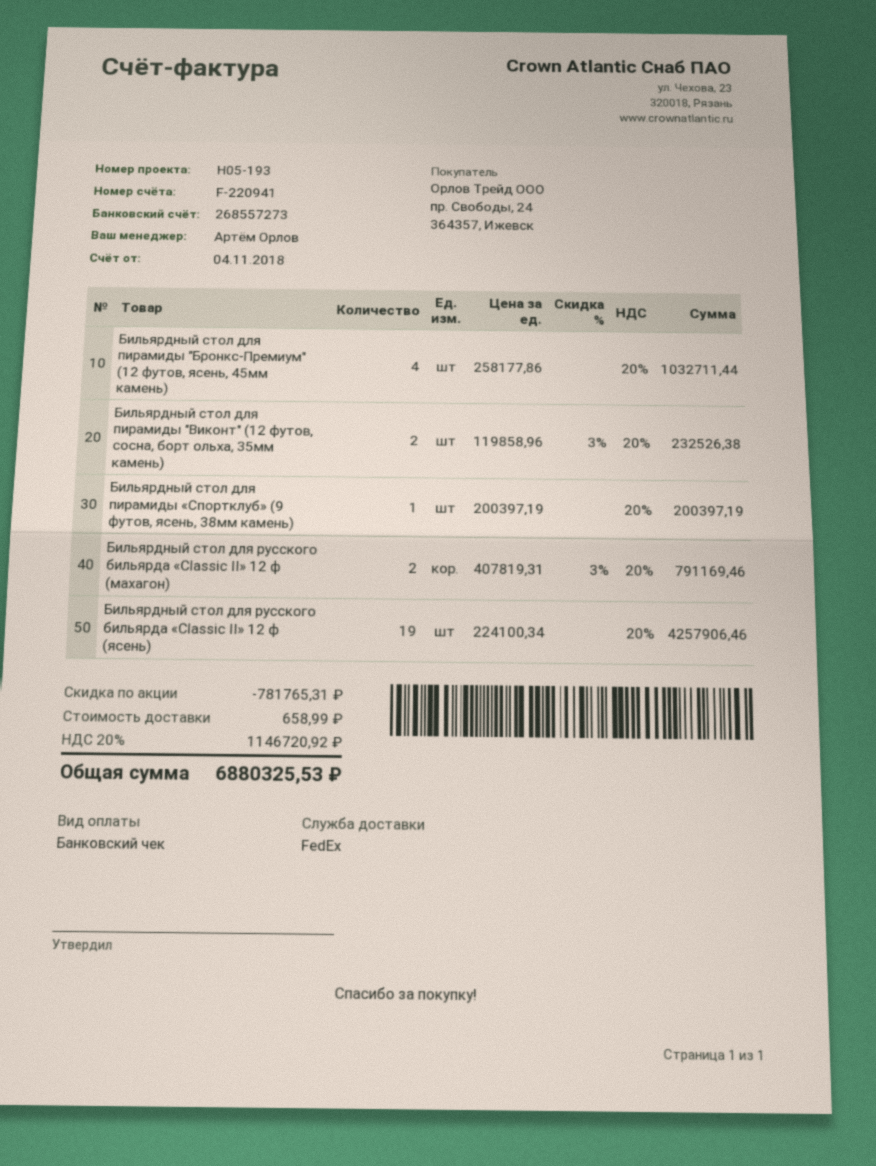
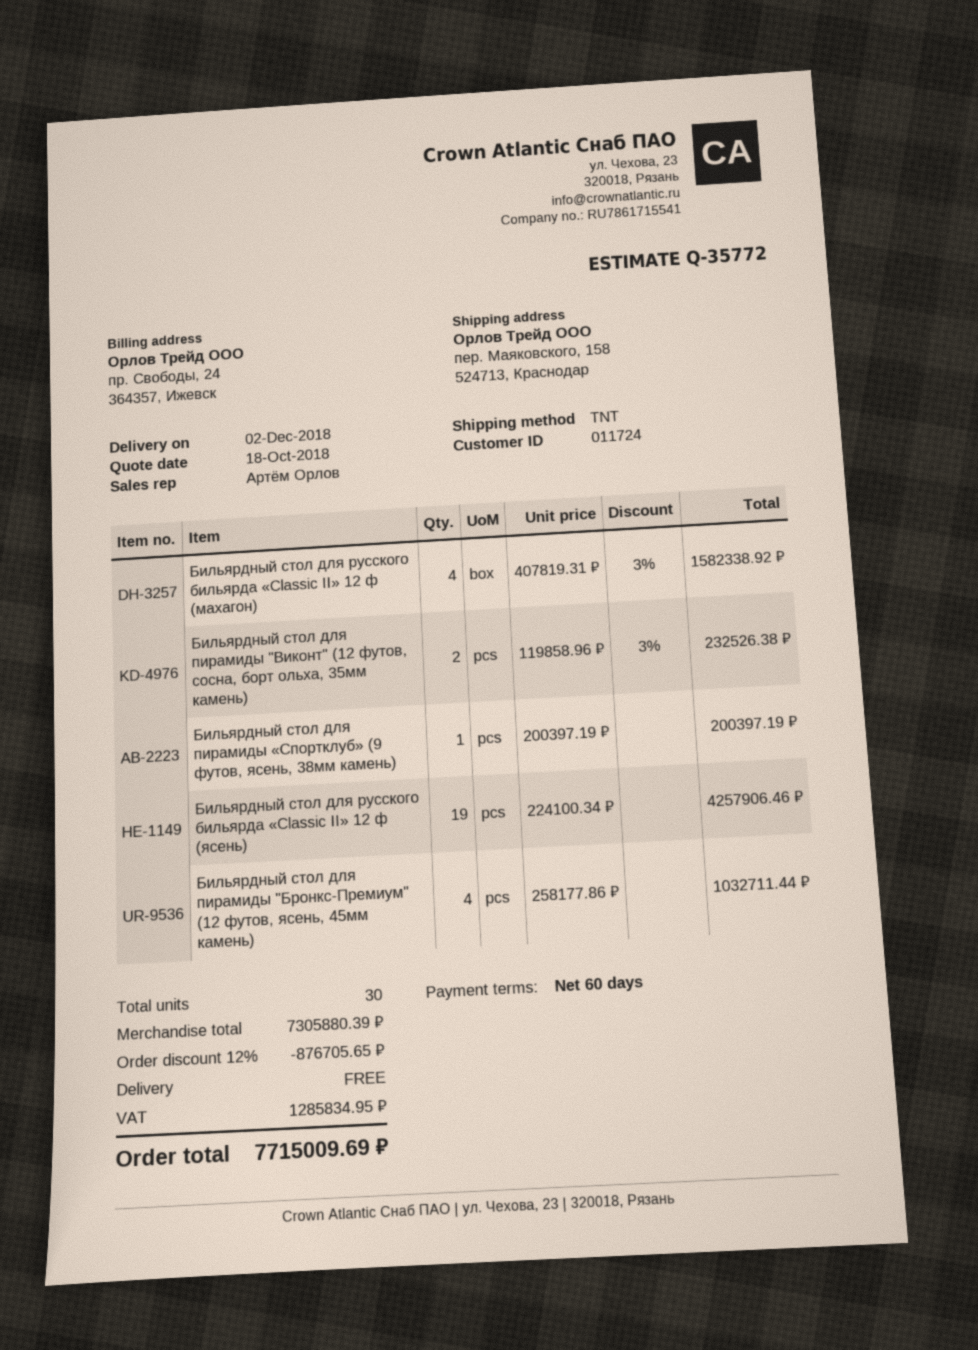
shipping method: FedEx -> TNT
Бильярдный стол для русского бильярда «Classic II» 12 ф (махагон): 2 x 407819.31 - 3% = 791169.46 -> 4 x 407819.31 - 3% = 1582338.92
discount: 781765.31 -> 876705.65
shipping: 658.99 -> 0.00
tax: 1146720.92 -> 1285834.95
total: 6880325.53 -> 7715009.69

